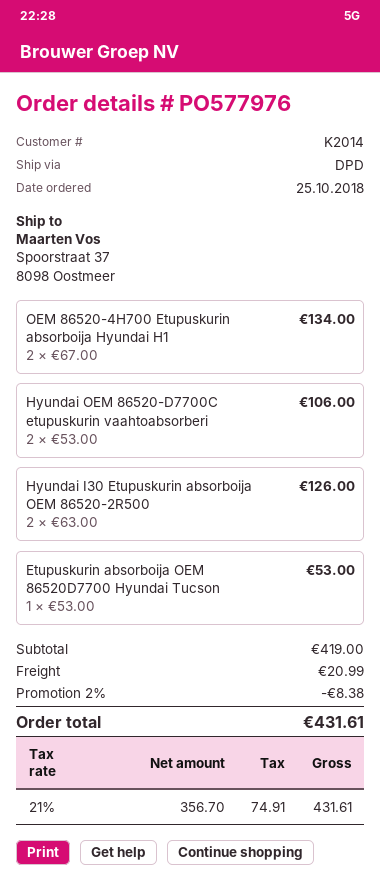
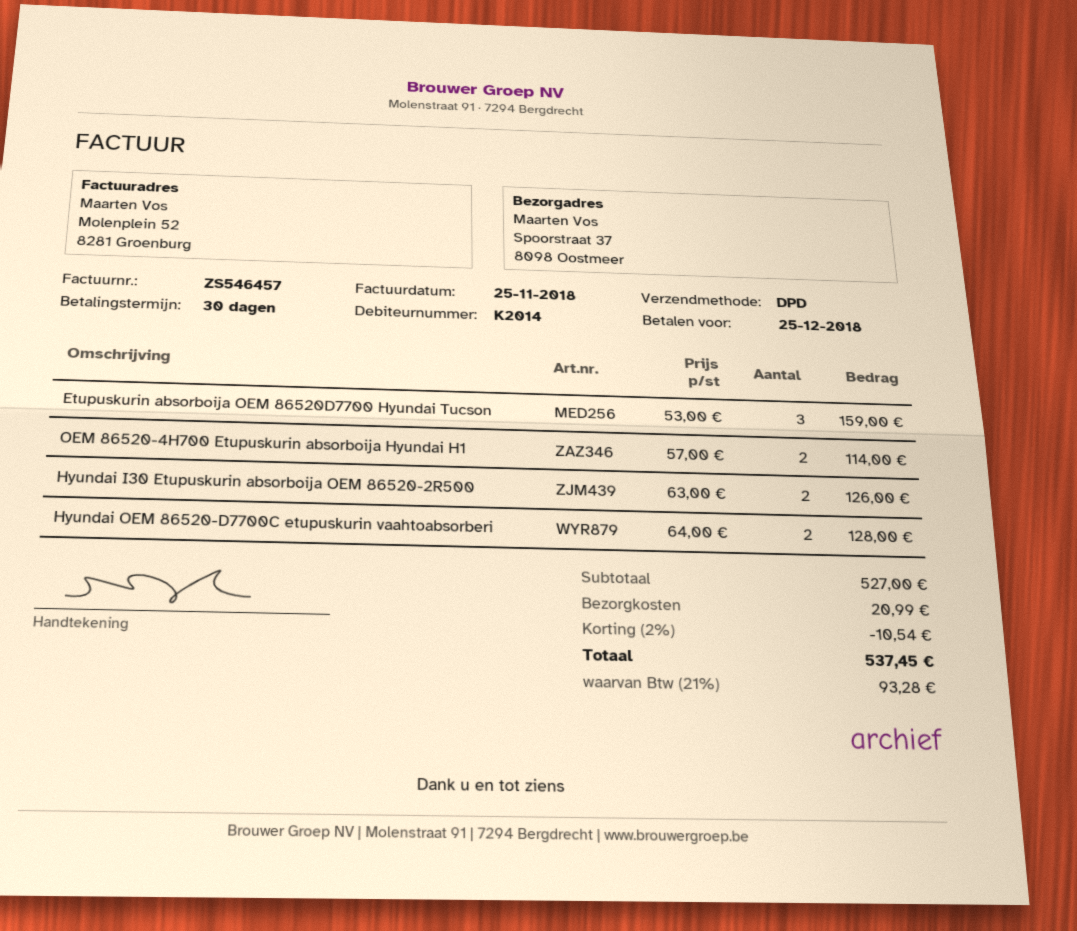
OEM 86520-4H700 Etupuskurin absorboija Hyundai H1: 2 x 67.00 = 134.00 -> 2 x 57.00 = 114.00
Hyundai OEM 86520-D7700C etupuskurin vaahtoabsorberi: 2 x 53.00 = 106.00 -> 2 x 64.00 = 128.00
Etupuskurin absorboija OEM 86520D7700 Hyundai Tucson: 1 x 53.00 = 53.00 -> 3 x 53.00 = 159.00
subtotal: 419.00 -> 527.00
discount: 2% = 8.38 -> 2% = 10.54
tax: 21% = 74.91 -> 21% = 93.28
total: 431.61 -> 537.45

